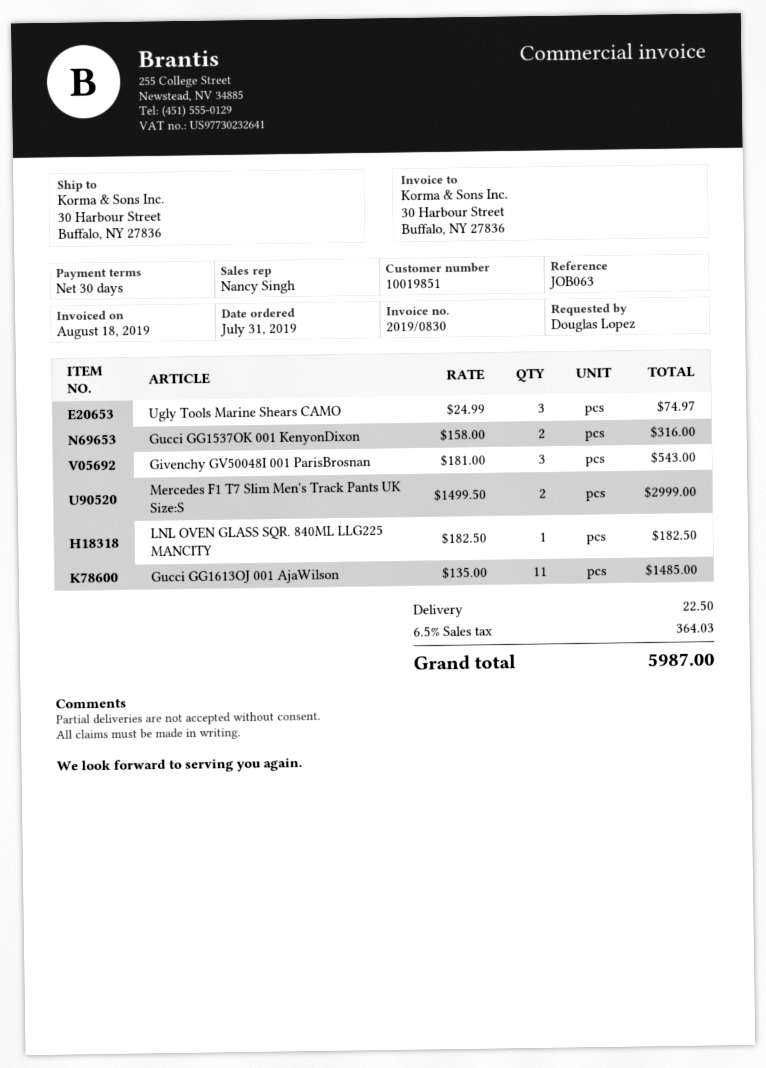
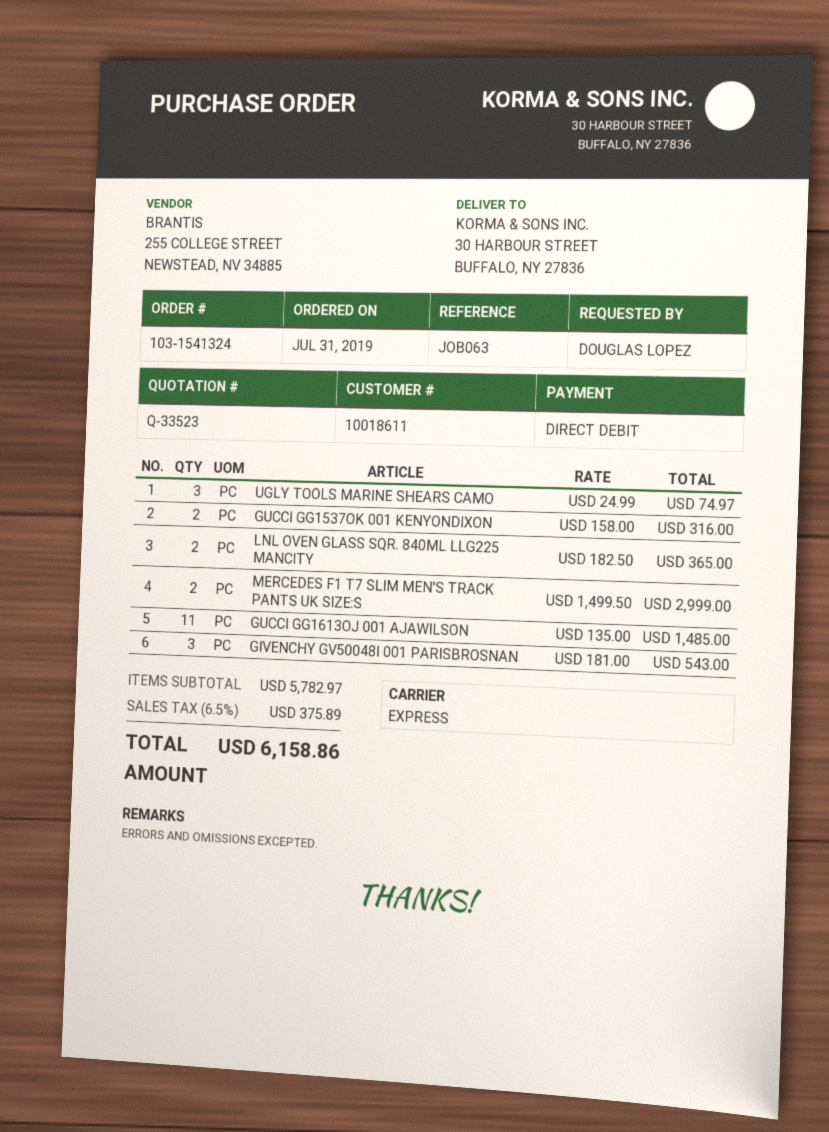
customer number: 10019851 -> 10018611
LNL OVEN GLASS SQR. 840ML LLG225 MANCITY: 1 x 182.50 = 182.50 -> 2 x 182.50 = 365.00
shipping: 22.50 -> none
tax: 6.5% = 364.03 -> 6.5% = 375.89
total: 5987.00 -> 6158.86

